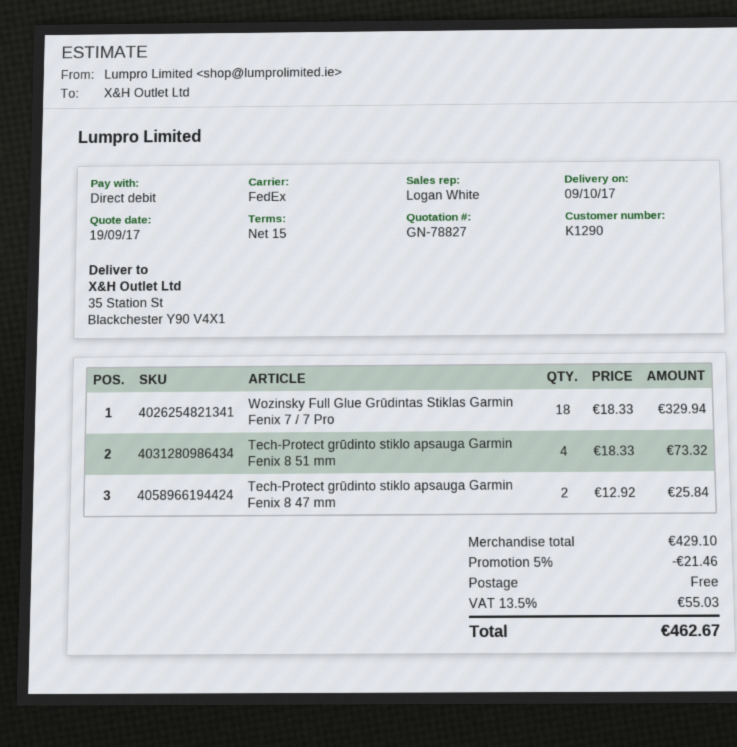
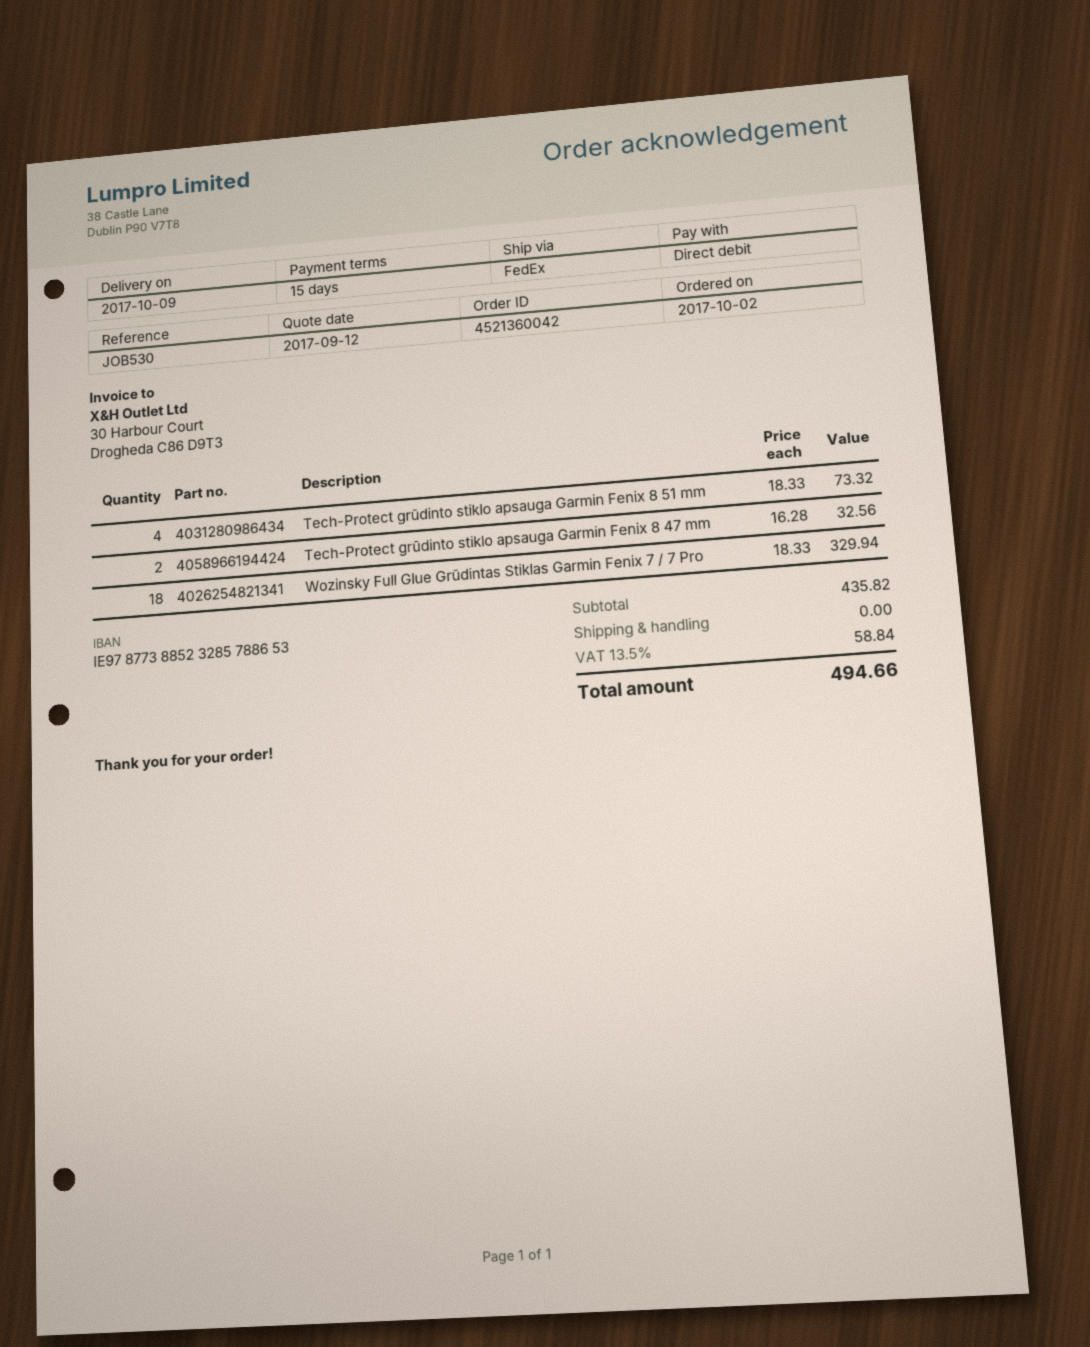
quote date: 2017-09-19 -> 2017-09-12
Tech-Protect grūdinto stiklo apsauga Garmin Fenix 8 47 mm: 2 x 12.92 = 25.84 -> 2 x 16.28 = 32.56
subtotal: 429.10 -> 435.82
discount: 5% = 21.46 -> none
tax: 13.5% = 55.03 -> 13.5% = 58.84
total: 462.67 -> 494.66

